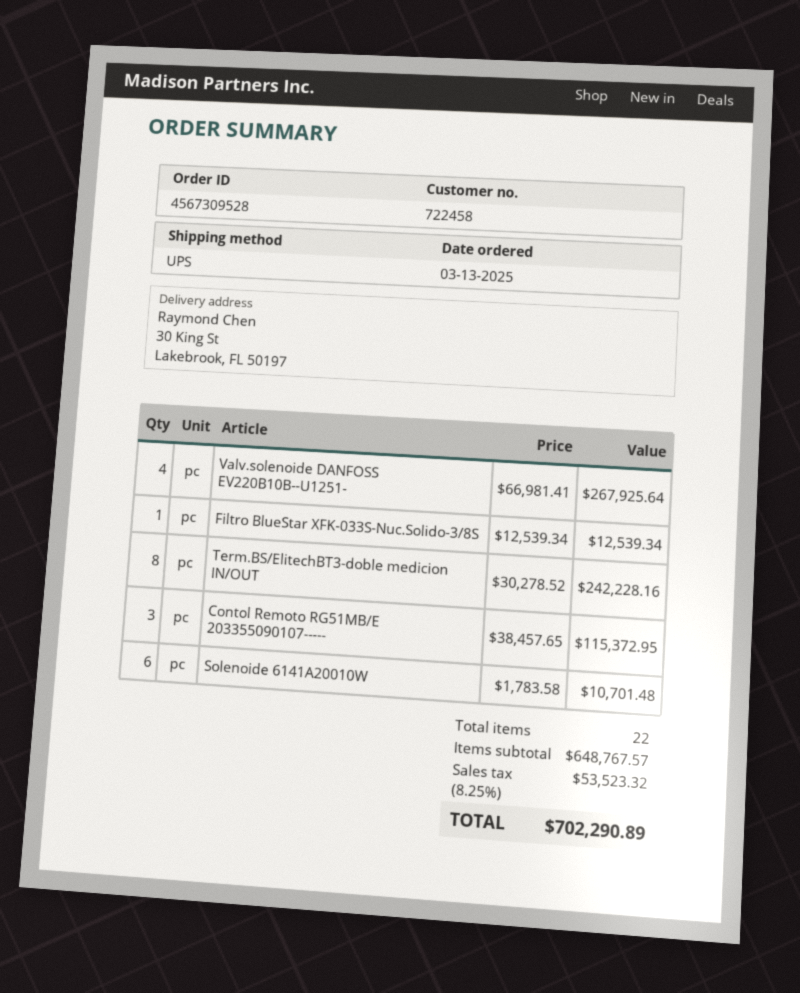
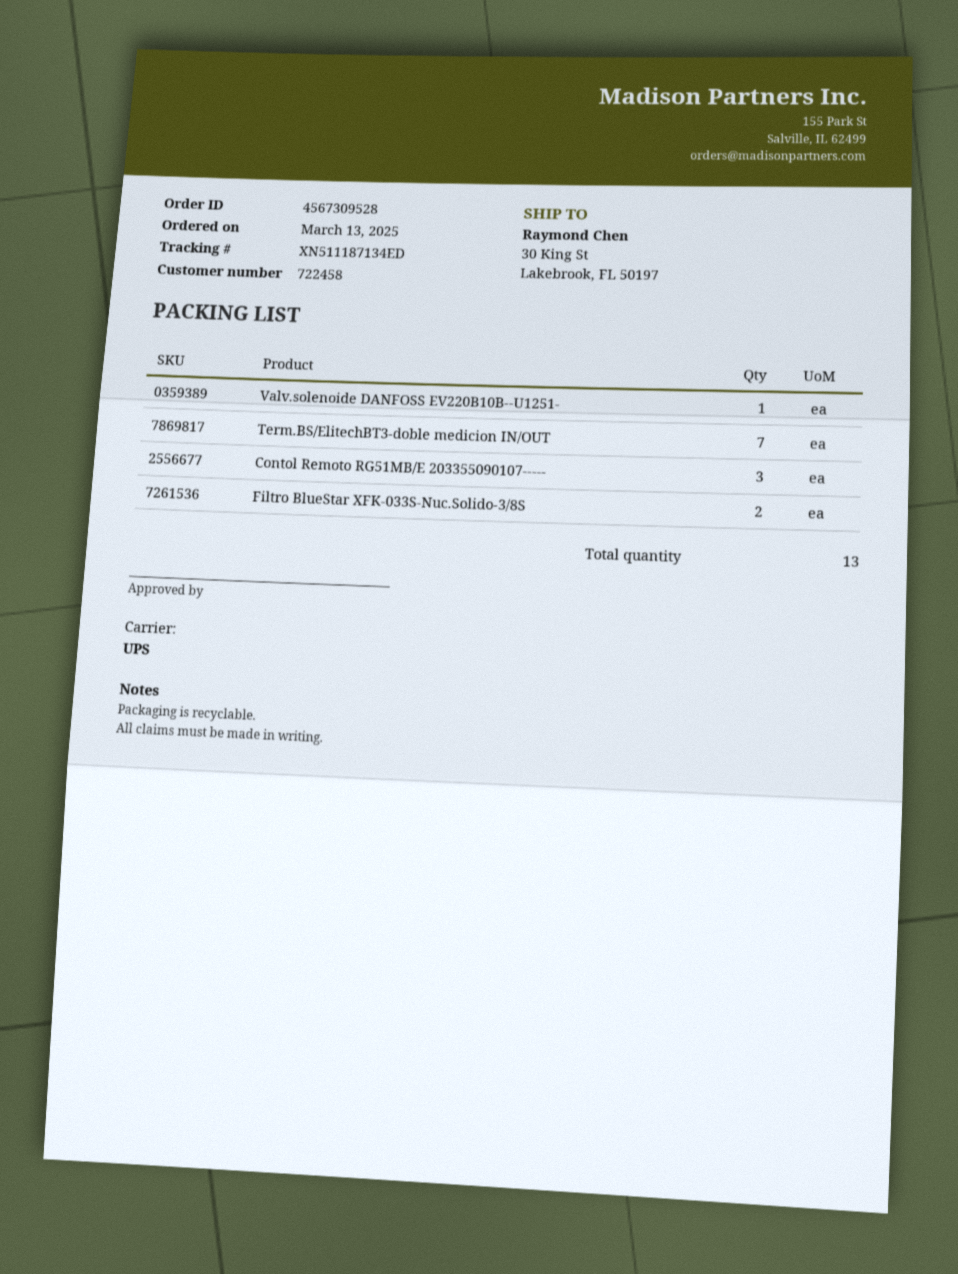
Valv.solenoide DANFOSS EV220B10B--U1251-: 4 -> 1
Filtro BlueStar XFK-033S-Nuc.Solido-3/8S: 1 -> 2
Term.BS/ElitechBT3-doble medicion IN/OUT: 8 -> 7
Solenoide 6141A20010W: 6 -> none
total quantity: 22 -> 13

